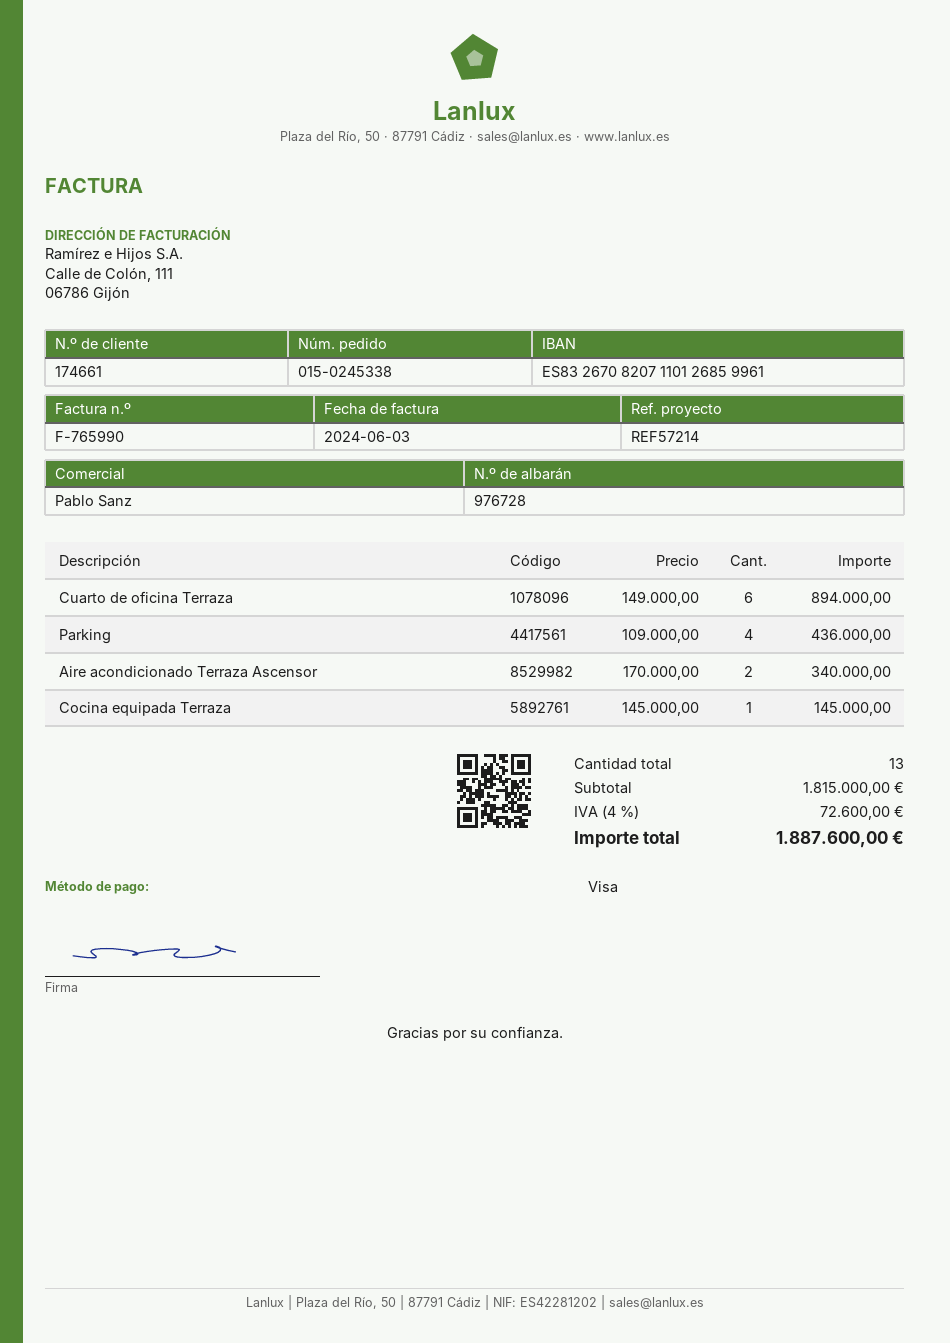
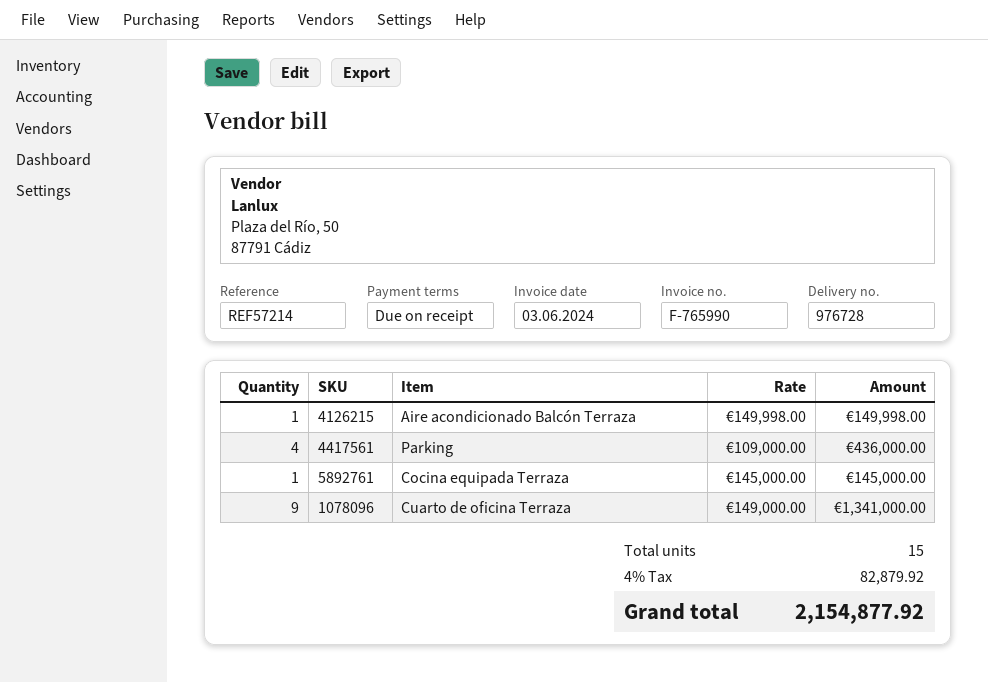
Cuarto de oficina Terraza: 6 x 149000.00 = 894000.00 -> 9 x 149000.00 = 1341000.00
Aire acondicionado Terraza Ascensor: 2 x 170000.00 = 340000.00 -> none
Aire acondicionado Balcón Terraza: none -> 1 x 149998.00 = 149998.00
total quantity: 13 -> 15
tax: 4% = 72600.00 -> 4% = 82879.92
total: 1887600.00 -> 2154877.92

